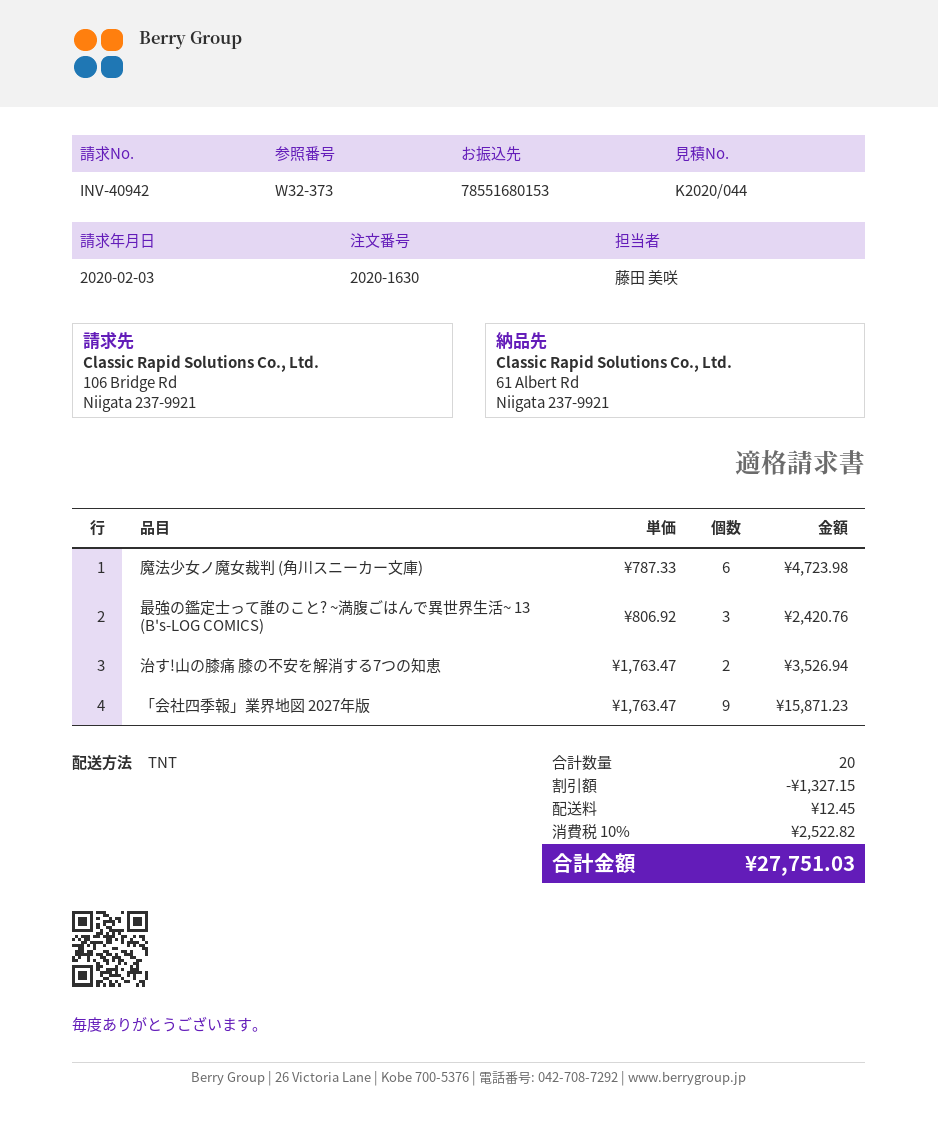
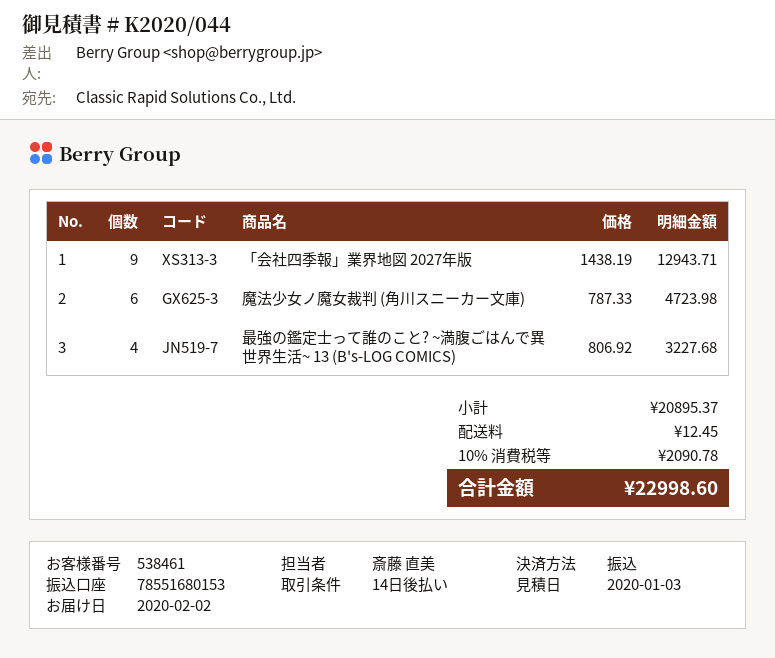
sales rep: 藤田 美咲 -> 斎藤 直美
最強の鑑定士って誰のこと? ~満腹ごはんで異世界生活~ 13 (B's-LOG COMICS): 3 x 806.92 = 2420.76 -> 4 x 806.92 = 3227.68
治す!山の膝痛 膝の不安を解消する7つの知恵: 2 x 1763.47 = 3526.94 -> none
「会社四季報」業界地図 2027年版: 9 x 1763.47 = 15871.23 -> 9 x 1438.19 = 12943.71
discount: 1327.15 -> none
tax: 10% = 2522.82 -> 10% = 2090.78
total: 27751.03 -> 22998.60

